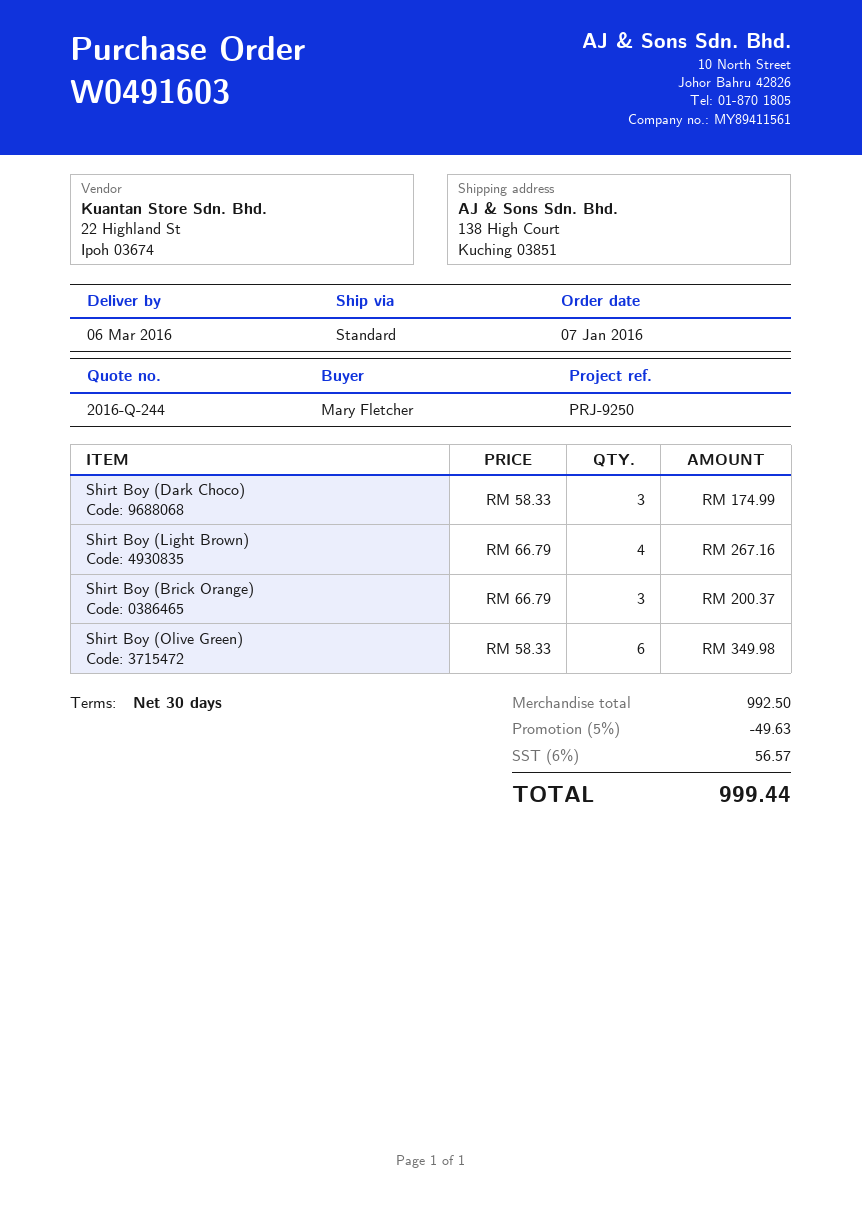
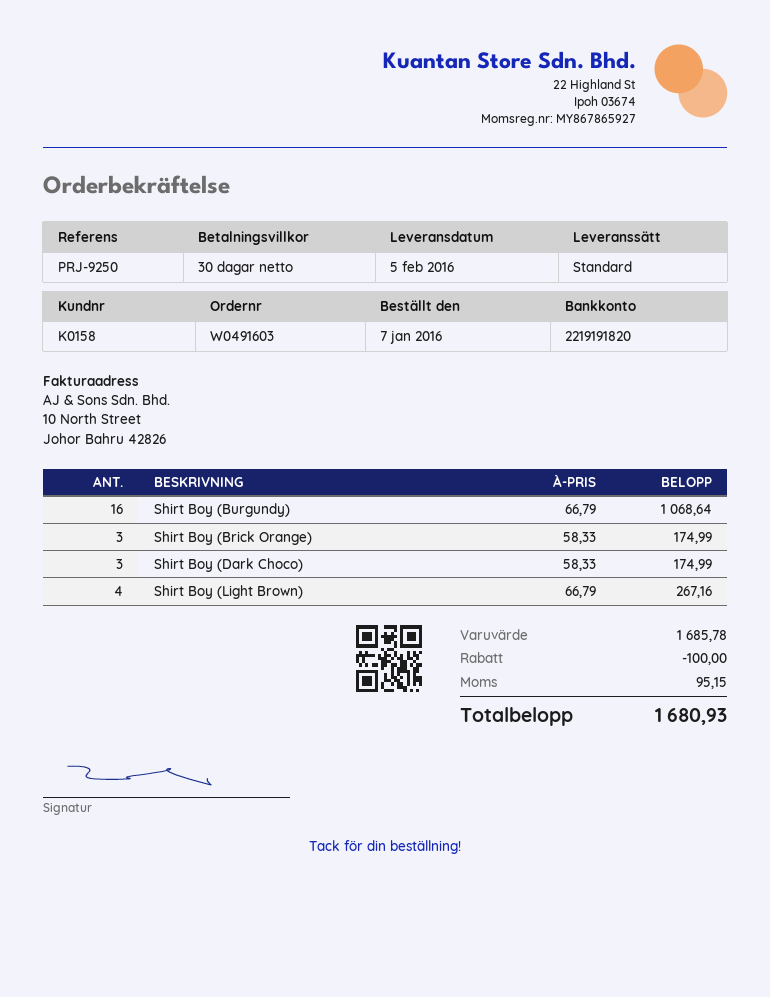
delivery date: 2016-03-06 -> 2016-02-05
Shirt Boy (Brick Orange): 3 x 66.79 = 200.37 -> 3 x 58.33 = 174.99
Shirt Boy (Olive Green): 6 x 58.33 = 349.98 -> none
Shirt Boy (Burgundy): none -> 16 x 66.79 = 1068.64
subtotal: 992.50 -> 1685.78
discount: 49.63 -> 100.00
tax: 56.57 -> 95.15
total: 999.44 -> 1680.93

